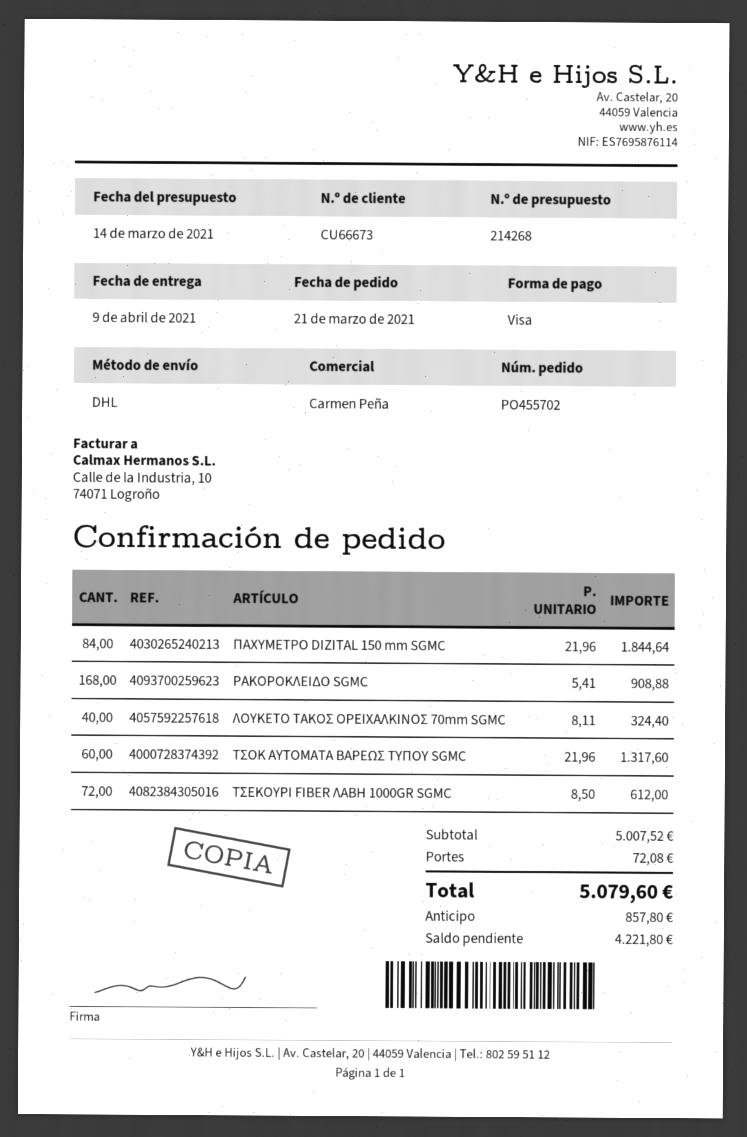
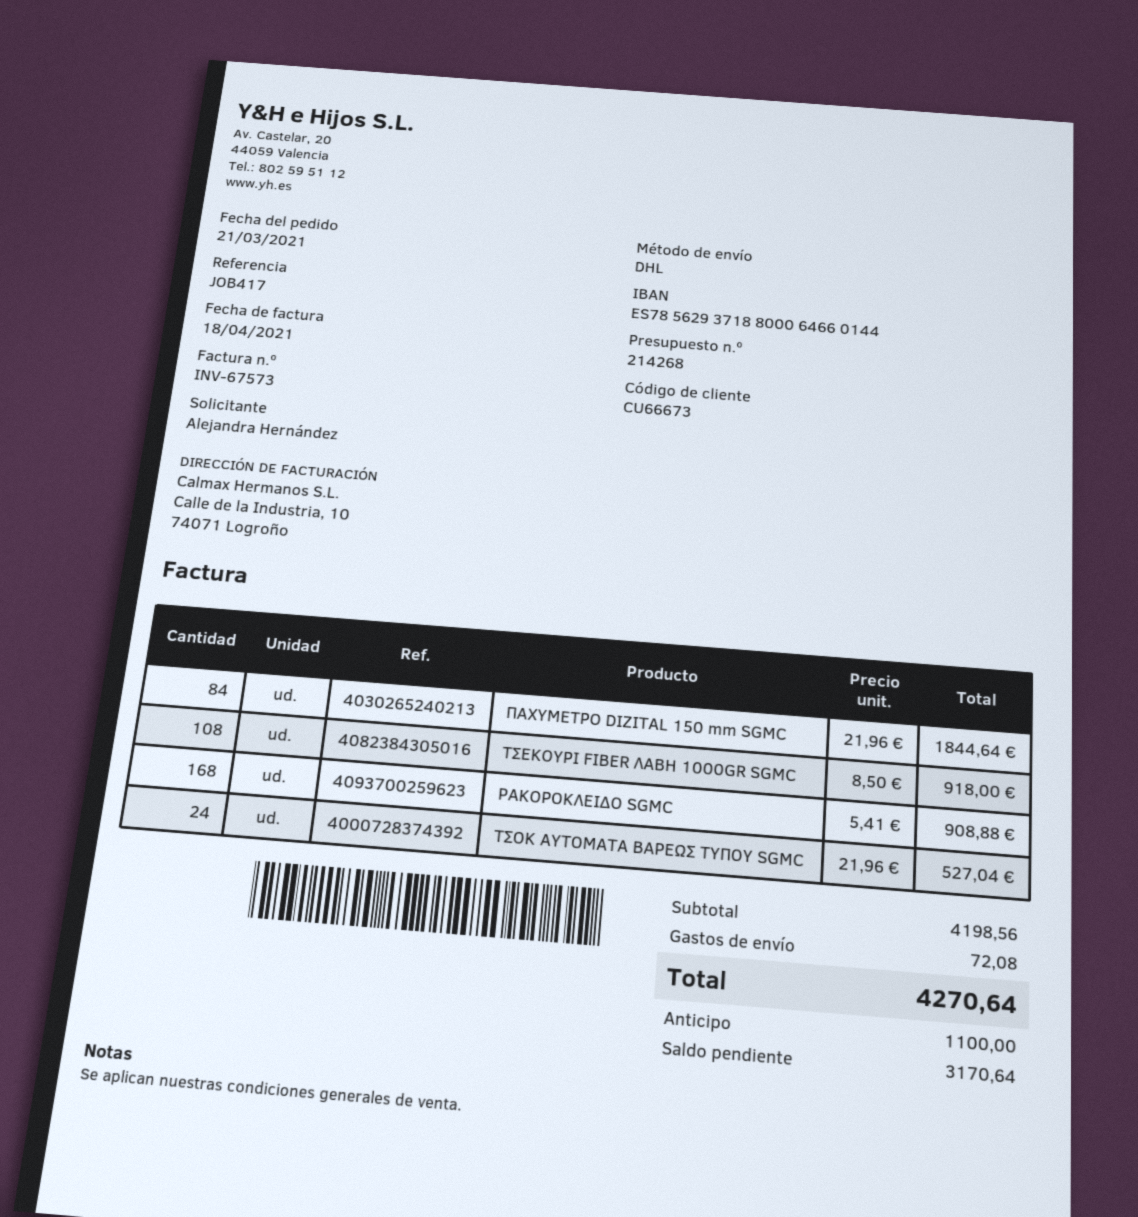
ΛΟΥΚΕΤΟ ΤΑΚΟΣ ΟΡΕΙΧΑΛΚΙΝΟΣ 70mm SGMC: 40 x 8.11 = 324.40 -> none
ΤΣΟΚ ΑΥΤΟΜΑΤΑ ΒΑΡΕΩΣ ΤΥΠΟΥ SGMC: 60 x 21.96 = 1317.60 -> 24 x 21.96 = 527.04
ΤΣΕΚΟΥΡΙ FIBER ΛΑΒΗ 1000GR SGMC: 72 x 8.50 = 612.00 -> 108 x 8.50 = 918.00
subtotal: 5007.52 -> 4198.56
total: 5079.60 -> 4270.64
deposit: 857.80 -> 1100.00
balance: 4221.80 -> 3170.64

